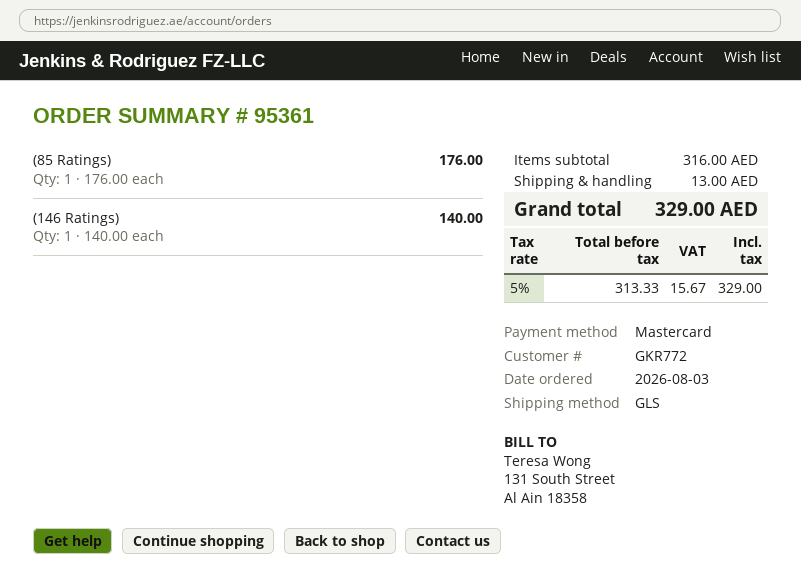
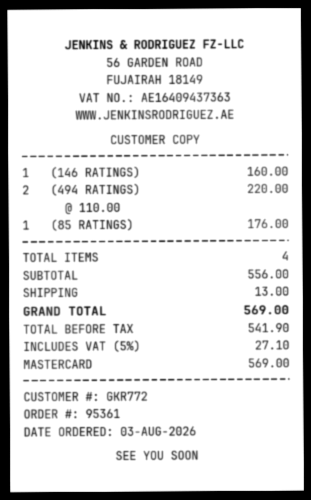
(146 Ratings): 1 x 140.00 = 140.00 -> 1 x 160.00 = 160.00
(494 RATINGS): none -> 2 x 110.00 = 220.00
subtotal: 316.00 -> 556.00
net: 313.33 -> 541.90
tax: 5% = 15.67 -> 5% = 27.10
total: 329.00 -> 569.00

